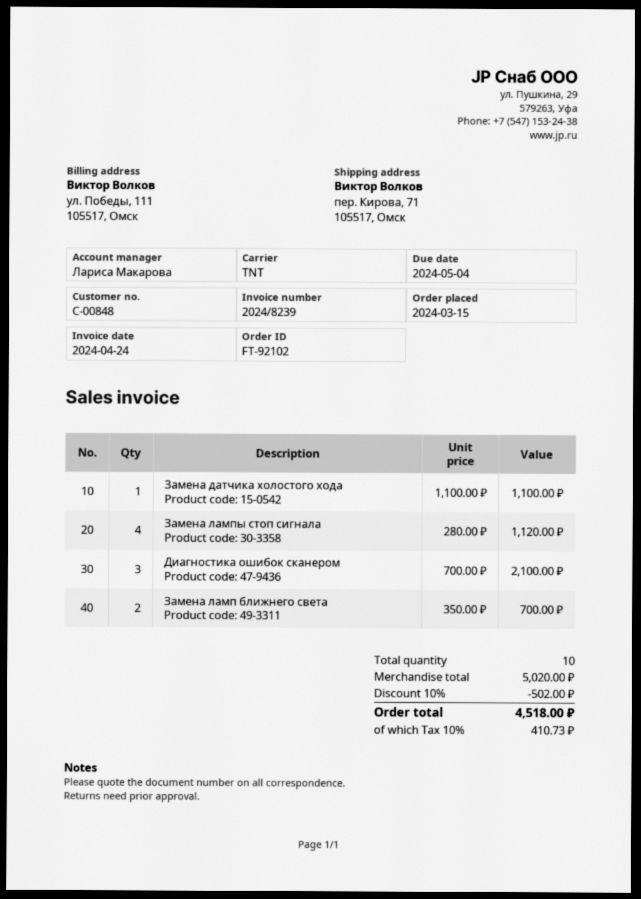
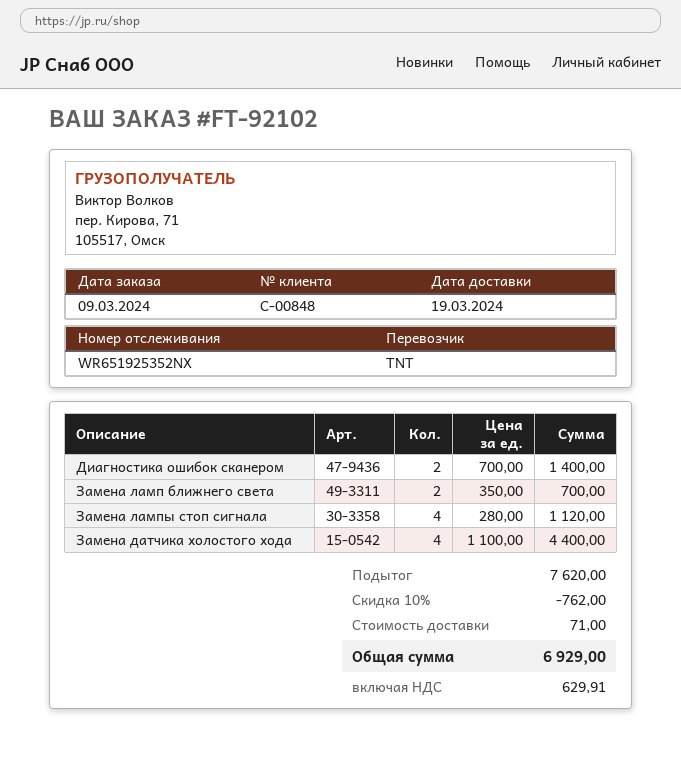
order date: 2024-03-15 -> 2024-03-09
Замена датчика холостого хода: 1 x 1100.00 = 1100.00 -> 4 x 1100.00 = 4400.00
Диагностика ошибок сканером: 3 x 700.00 = 2100.00 -> 2 x 700.00 = 1400.00
subtotal: 5020.00 -> 7620.00
discount: 10% = 502.00 -> 10% = 762.00
shipping: none -> 71.00
tax: 410.73 -> 629.91
total: 4518.00 -> 6929.00

